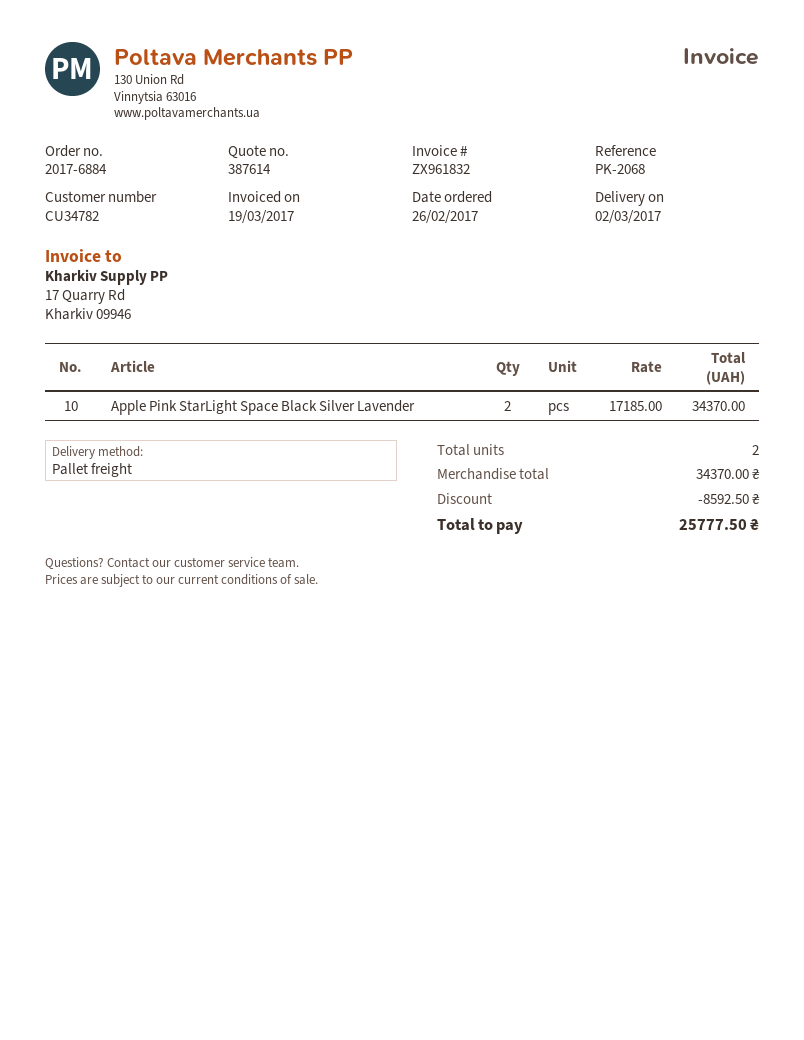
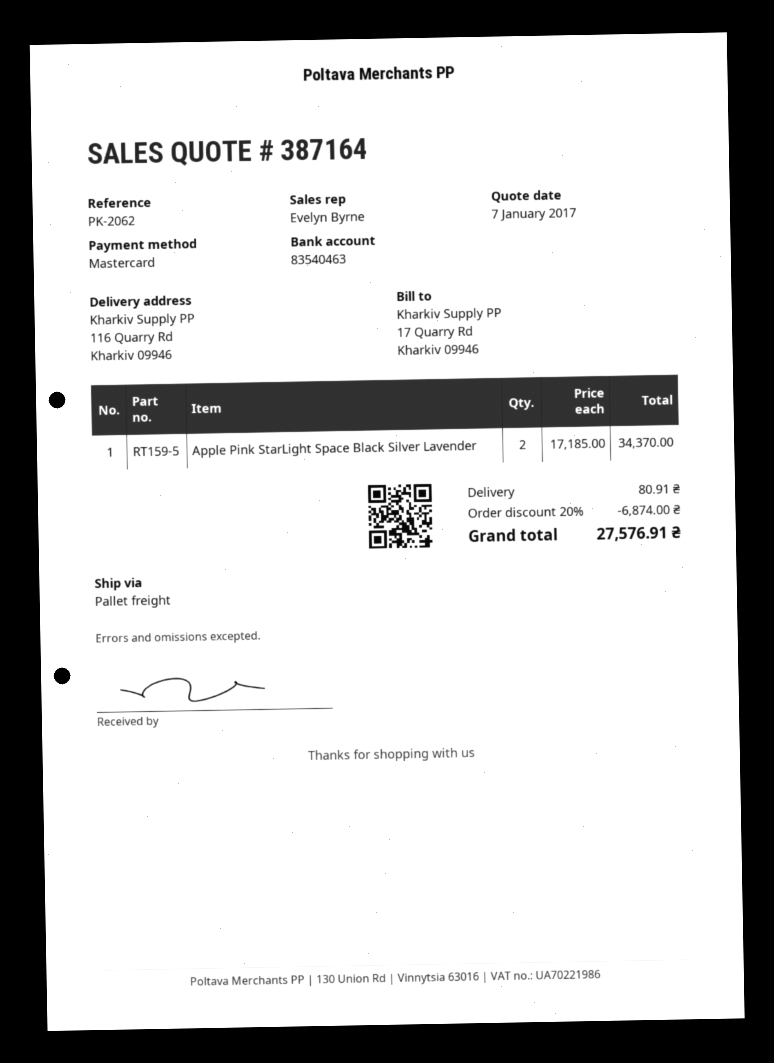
quote number: 387614 -> 387164
reference: PK-2068 -> PK-2062
discount: 8592.50 -> 6874.00
shipping: none -> 80.91
total: 25777.50 -> 27576.91

